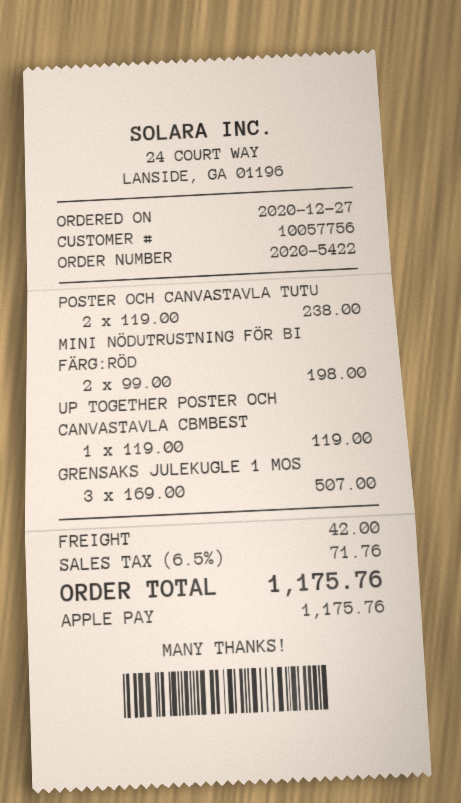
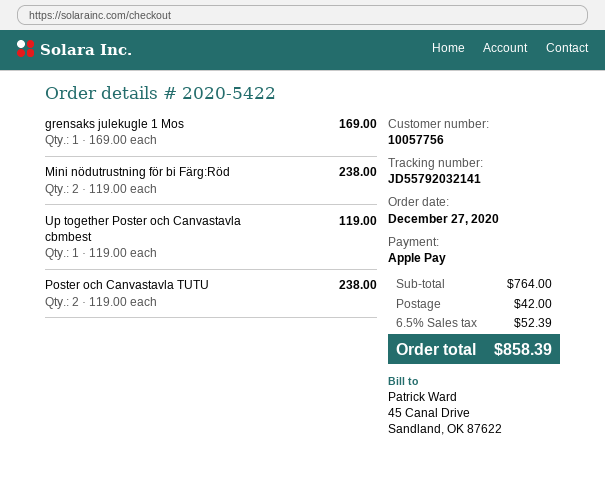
MINI NÖDUTRUSTNING FÖR BI FÄRG:RÖD: 2 x 99.00 = 198.00 -> 2 x 119.00 = 238.00
GRENSAKS JULEKUGLE 1 MOS: 3 x 169.00 = 507.00 -> 1 x 169.00 = 169.00
tax: 6.5% = 71.76 -> 6.5% = 52.39
total: 1175.76 -> 858.39

